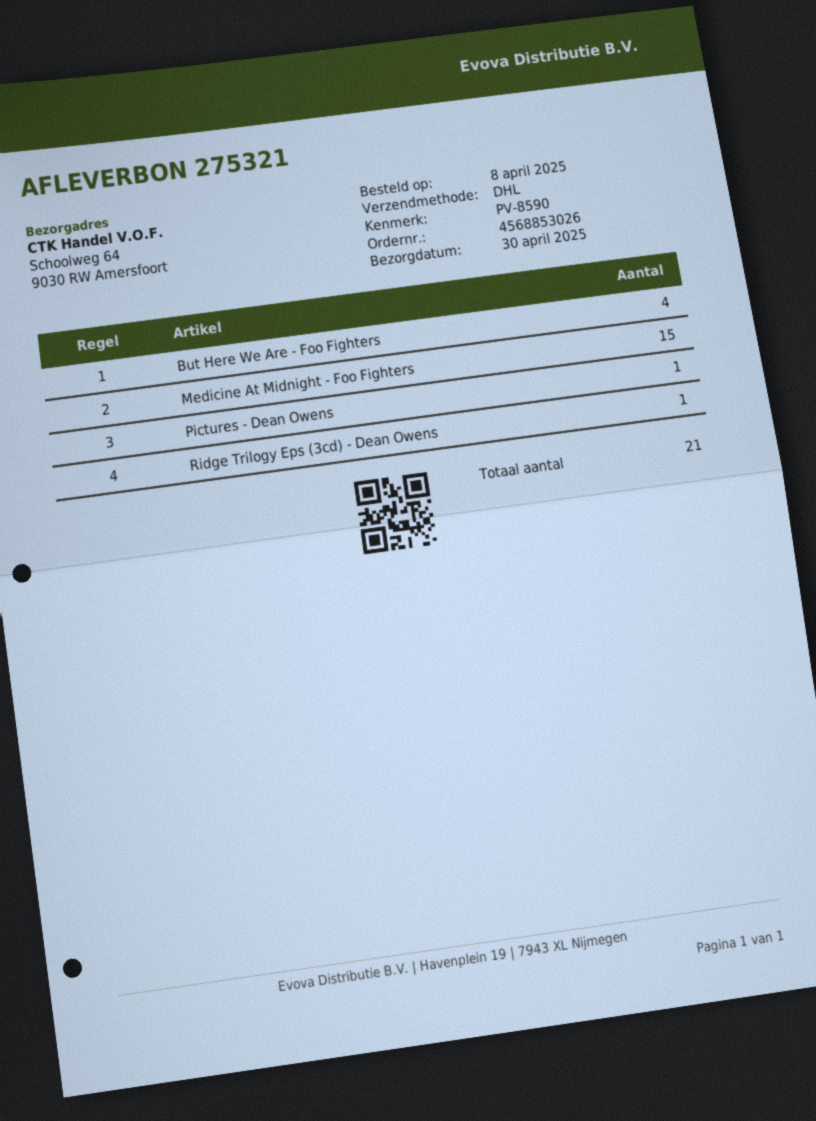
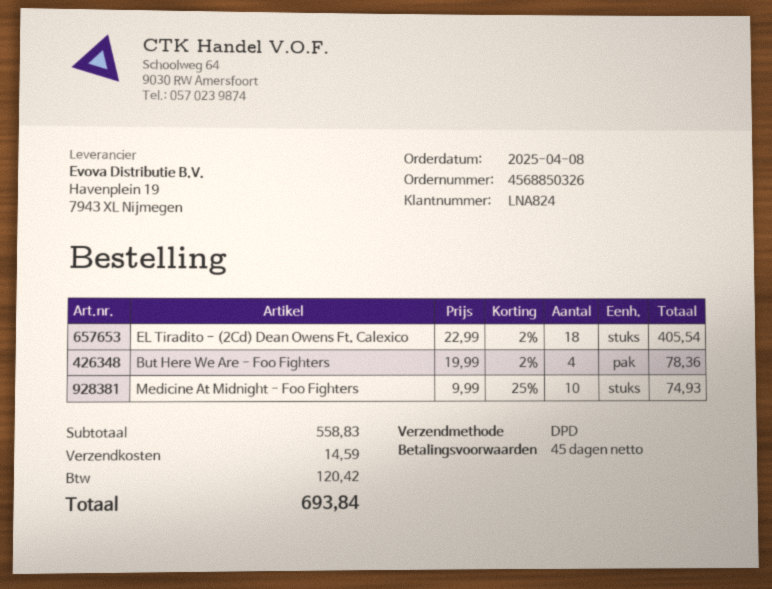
order number: 4568853026 -> 4568850326
shipping method: DHL -> DPD
Medicine At Midnight - Foo Fighters: 15 -> 10
Pictures - Dean Owens: 1 -> none
Ridge Trilogy Eps (3cd) - Dean Owens: 1 -> none
EL Tiradito - (2Cd) Dean Owens Ft. Calexico: none -> 18

